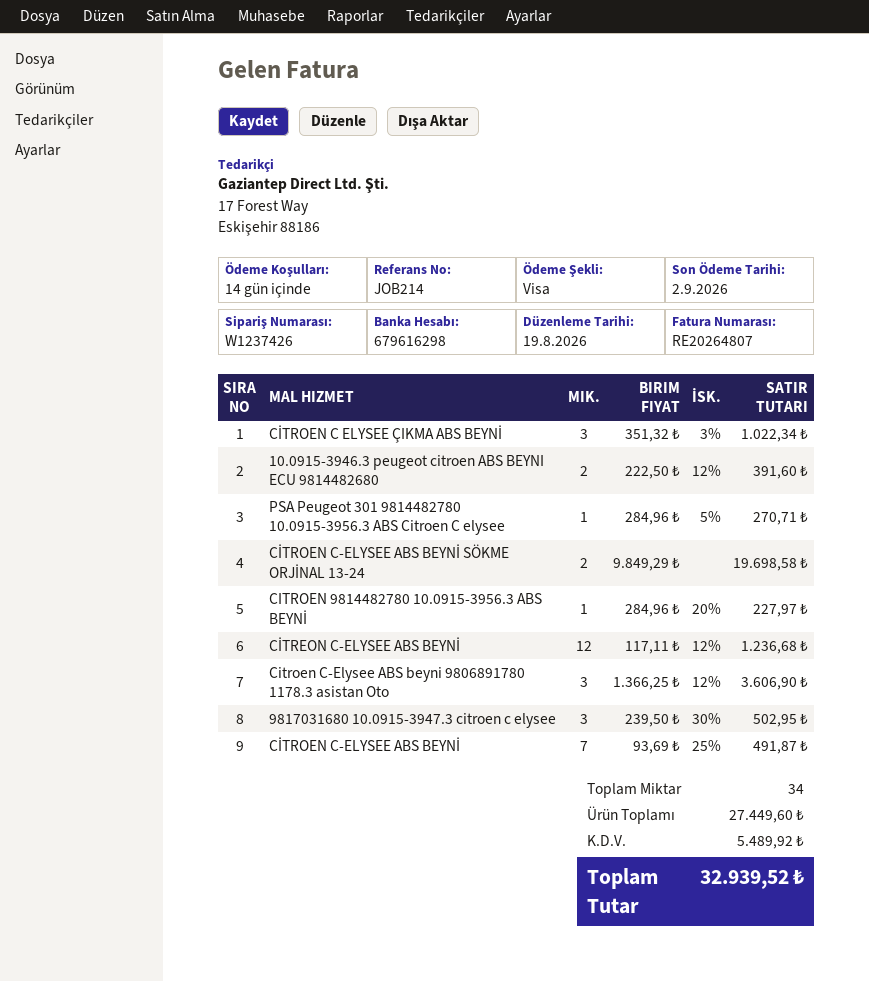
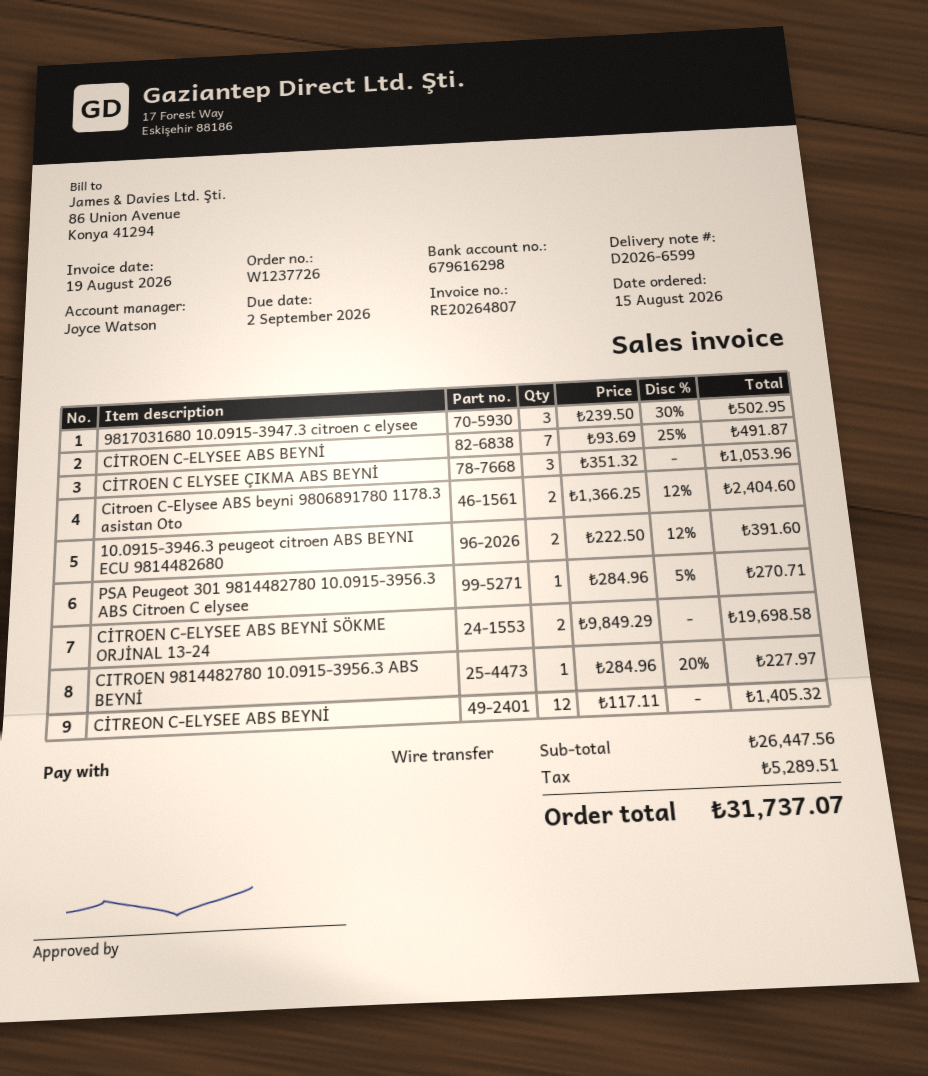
order number: W1237426 -> W1237726
payment method: Visa -> bank transfer
CİTROEN C ELYSEE ÇIKMA ABS BEYNİ: 3 x 351.32 - 3% = 1022.34 -> 3 x 351.32 = 1053.96
CİTREON C-ELYSEE ABS BEYNİ: 12 x 117.11 - 12% = 1236.68 -> 12 x 117.11 = 1405.32
Citroen C-Elysee ABS beyni 9806891780 1178.3 asistan Oto: 3 x 1366.25 - 12% = 3606.90 -> 2 x 1366.25 - 12% = 2404.60
subtotal: 27449.60 -> 26447.56
tax: 5489.92 -> 5289.51
total: 32939.52 -> 31737.07

